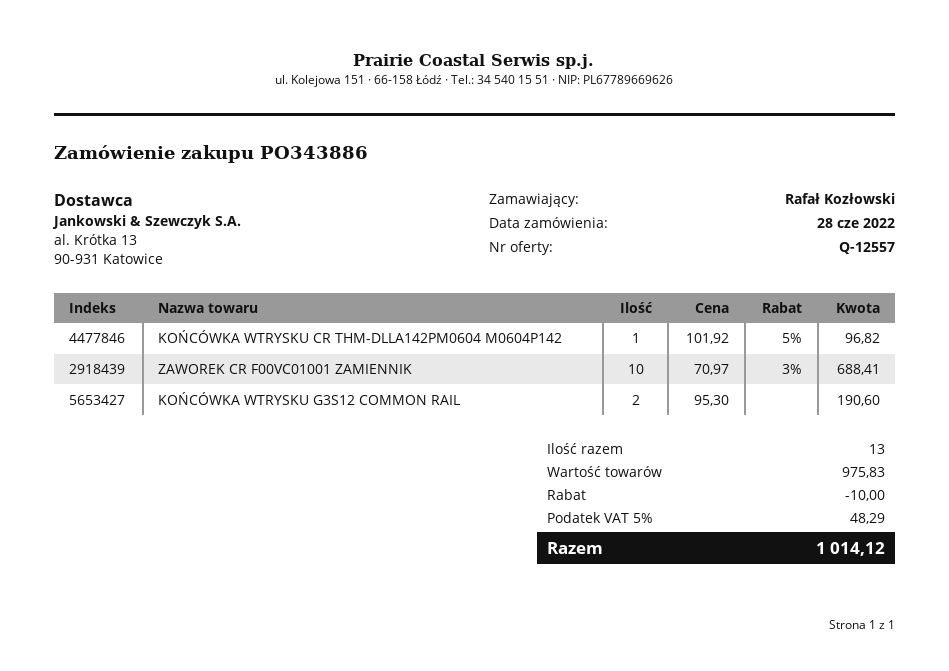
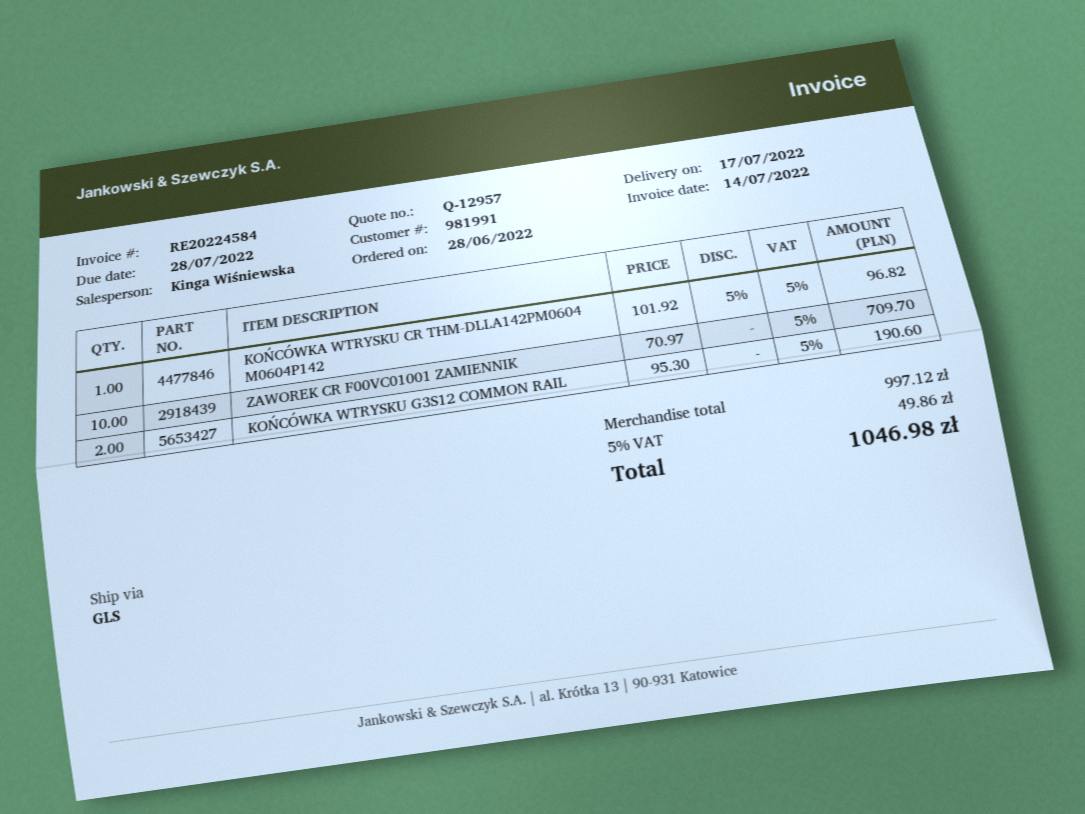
quote number: Q-12557 -> Q-12957
ZAWOREK CR F00VC01001 ZAMIENNIK: 10 x 70.97 - 3% = 688.41 -> 10 x 70.97 = 709.70
subtotal: 975.83 -> 997.12
discount: 10.00 -> none
tax: 5% = 48.29 -> 5% = 49.86
total: 1014.12 -> 1046.98

